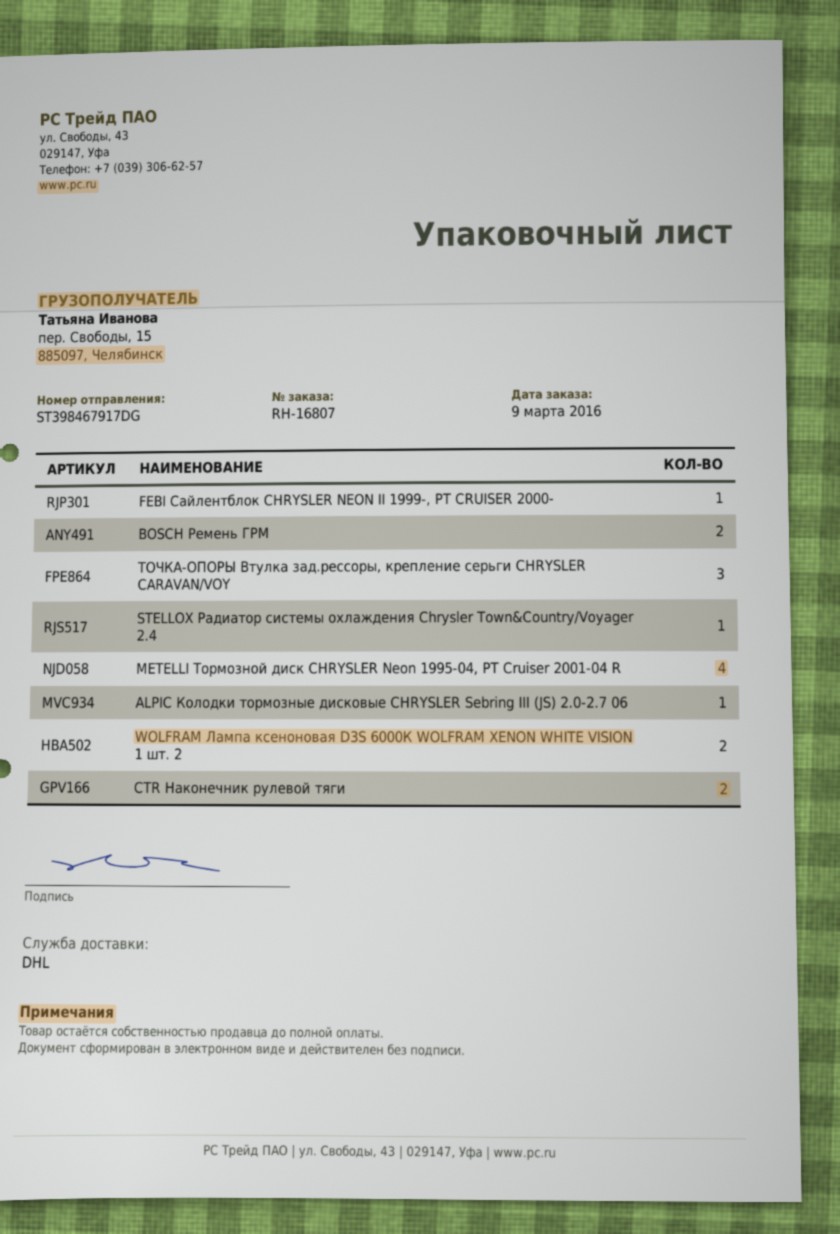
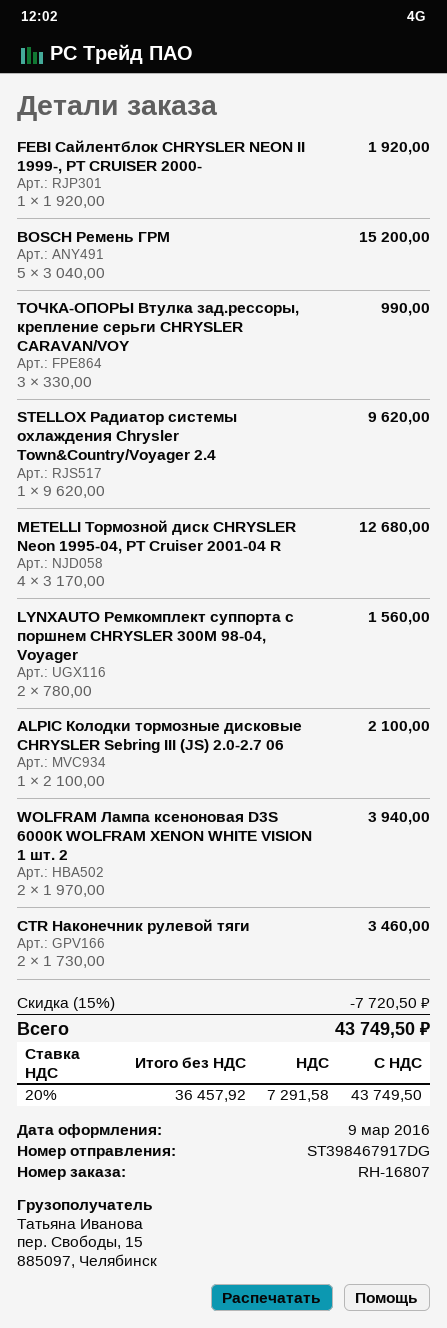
BOSCH Ремень ГРМ: 2 -> 5
LYNXAUTO Ремкомплект суппорта с поршнем CHRYSLER 300M 98-04, Voyager: none -> 2

